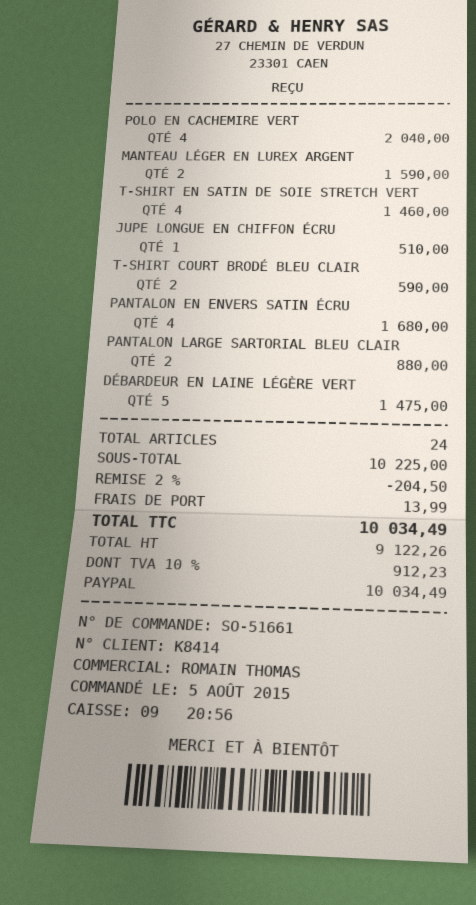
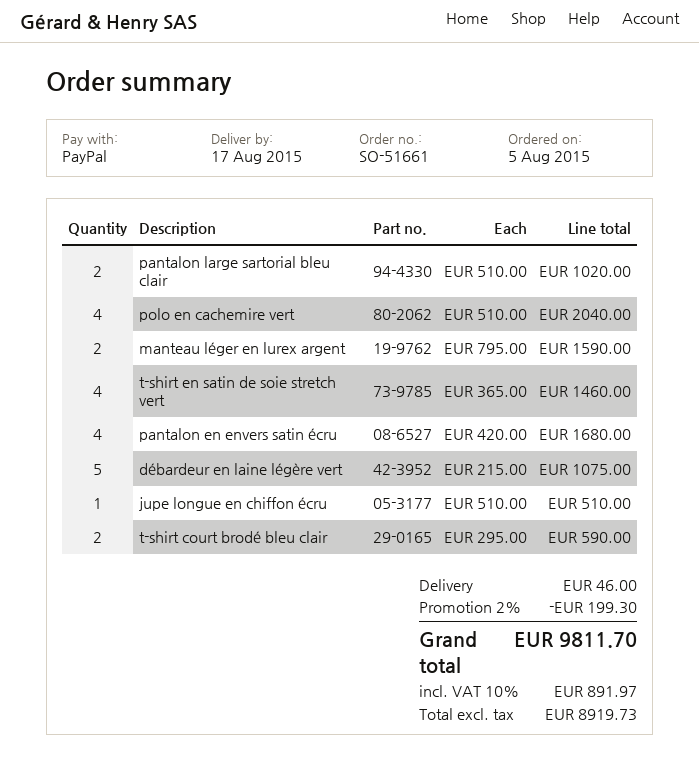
PANTALON LARGE SARTORIAL BLEU CLAIR: 2 for 880.00 -> 2 for 1020.00
DÉBARDEUR EN LAINE LÉGÈRE VERT: 5 for 1475.00 -> 5 for 1075.00
discount: 2% = 204.50 -> 2% = 199.30
shipping: 13.99 -> 46.00
net: 9122.26 -> 8919.73
tax: 10% = 912.23 -> 10% = 891.97
total: 10034.49 -> 9811.70

